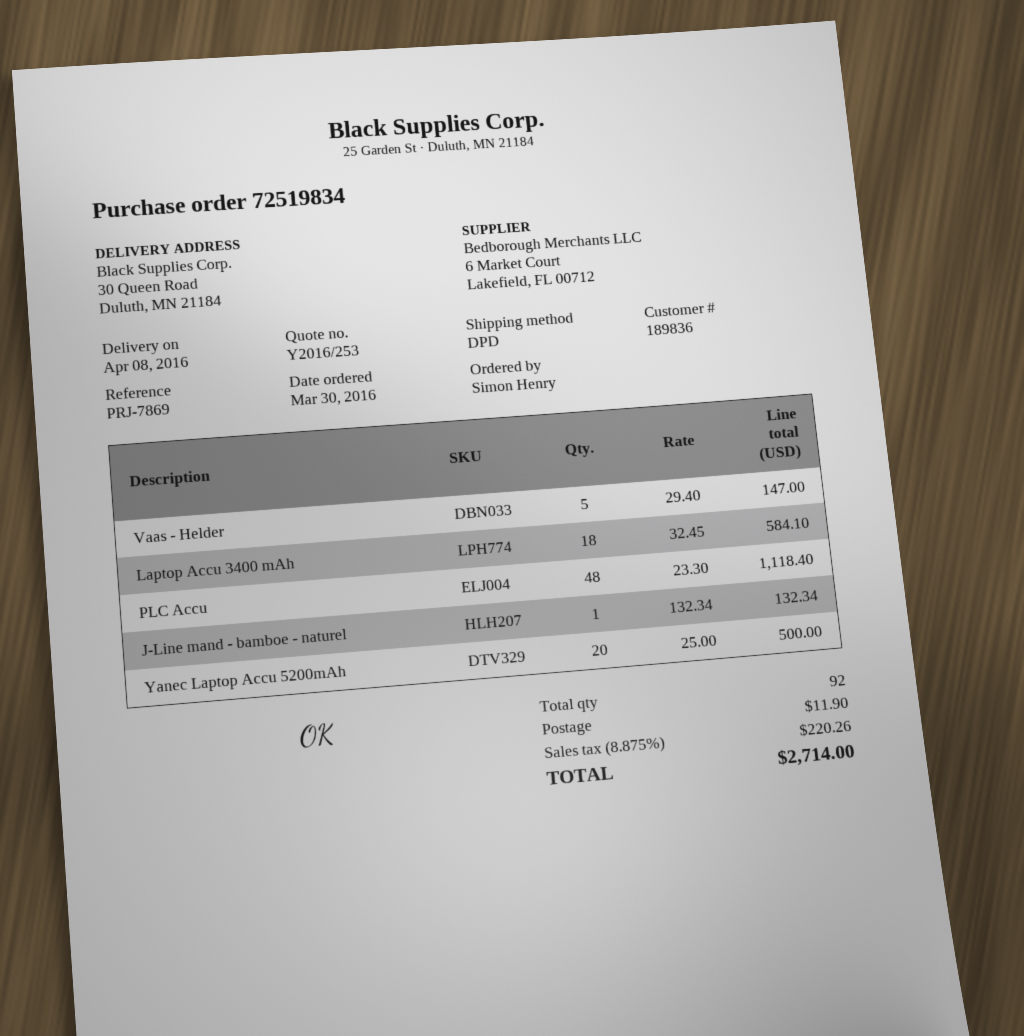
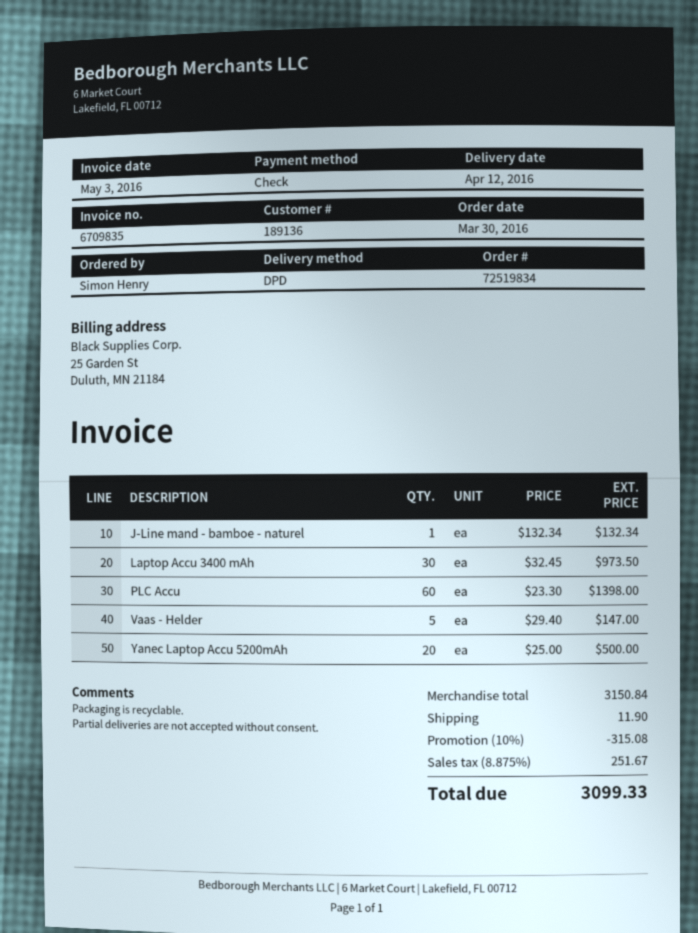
delivery date: 2016-04-08 -> 2016-04-12
customer number: 189836 -> 189136
Laptop Accu 3400 mAh: 18 x 32.45 = 584.10 -> 30 x 32.45 = 973.50
PLC Accu: 48 x 23.30 = 1118.40 -> 60 x 23.30 = 1398.00
discount: none -> 10% = 315.08
tax: 8.875% = 220.26 -> 8.875% = 251.67
total: 2714.00 -> 3099.33

